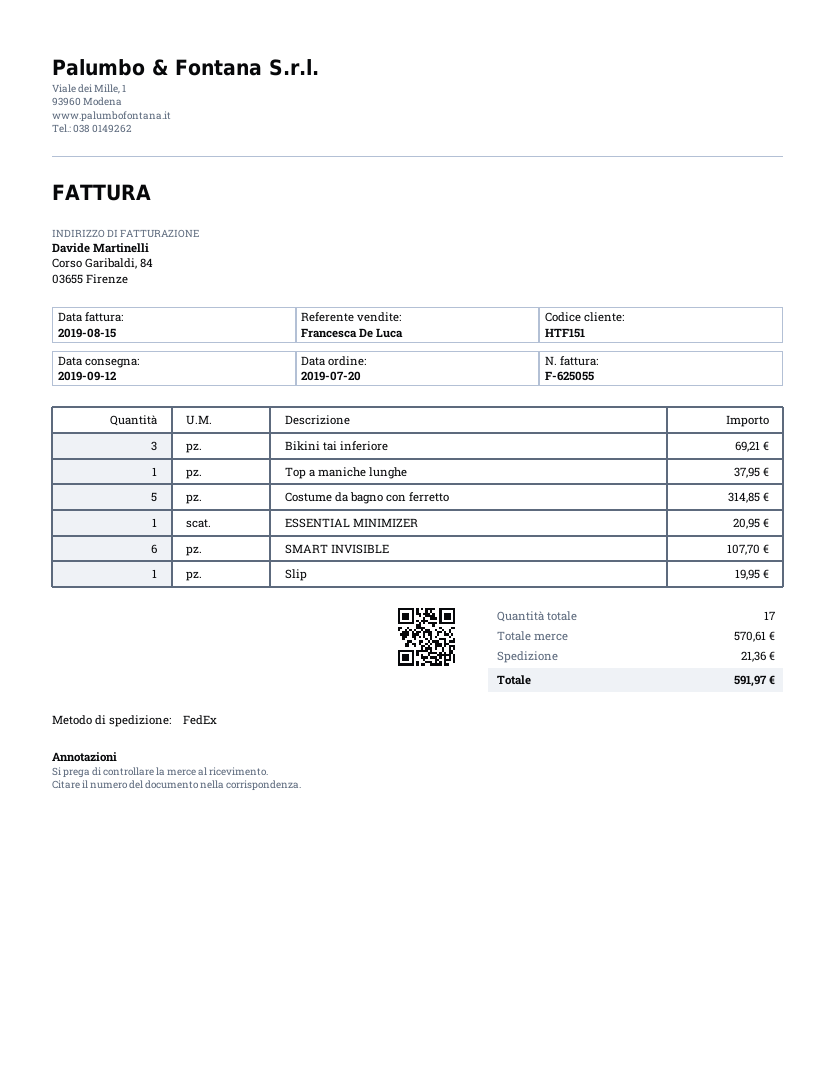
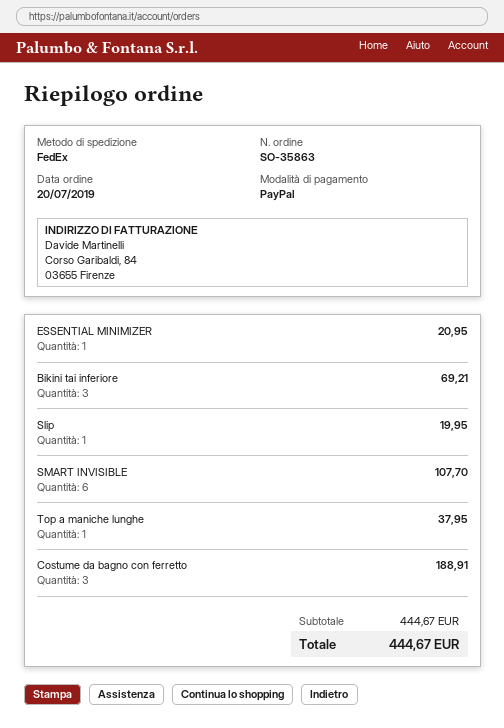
Costume da bagno con ferretto: 5 for 314.85 -> 3 for 188.91
subtotal: 570.61 -> 444.67
shipping: 21.36 -> none
total: 591.97 -> 444.67

